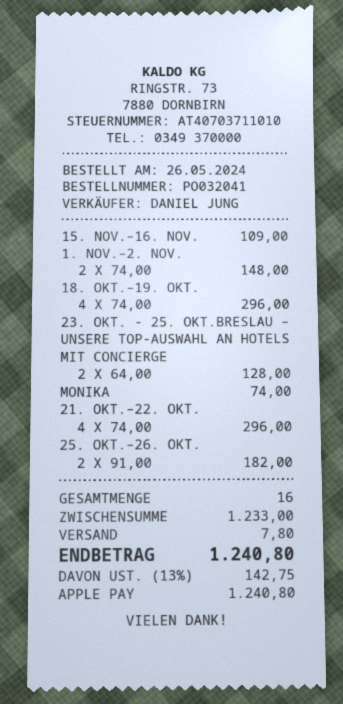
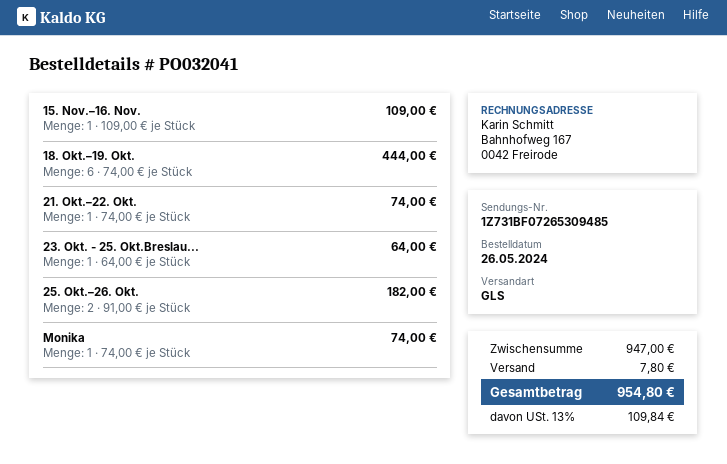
1. NOV.–2. NOV.: 2 x 74.00 = 148.00 -> none
18. OKT.–19. OKT.: 4 x 74.00 = 296.00 -> 6 x 74.00 = 444.00
23. OKT. - 25. OKT.BRESLAU – UNSERE TOP-AUSWAHL AN HOTELS MIT CONCIERGE: 2 x 64.00 = 128.00 -> 1 x 64.00 = 64.00
21. OKT.–22. OKT.: 4 x 74.00 = 296.00 -> 1 x 74.00 = 74.00
subtotal: 1233.00 -> 947.00
tax: 13% = 142.75 -> 13% = 109.84
total: 1240.80 -> 954.80

